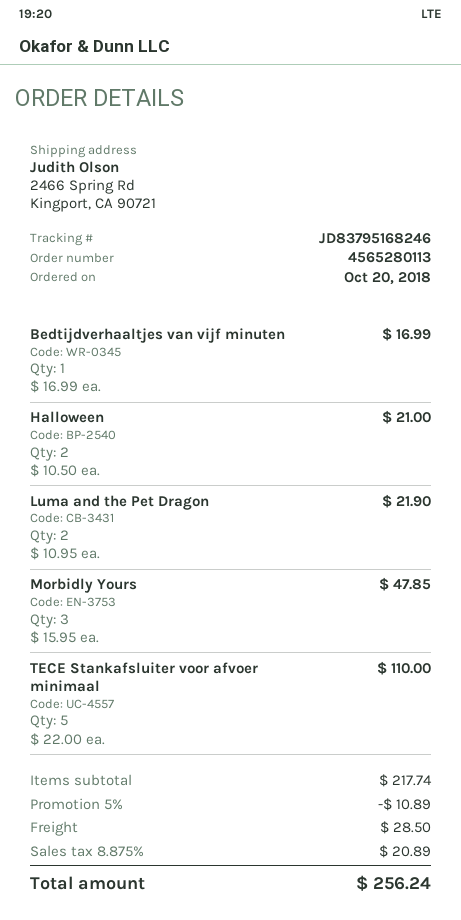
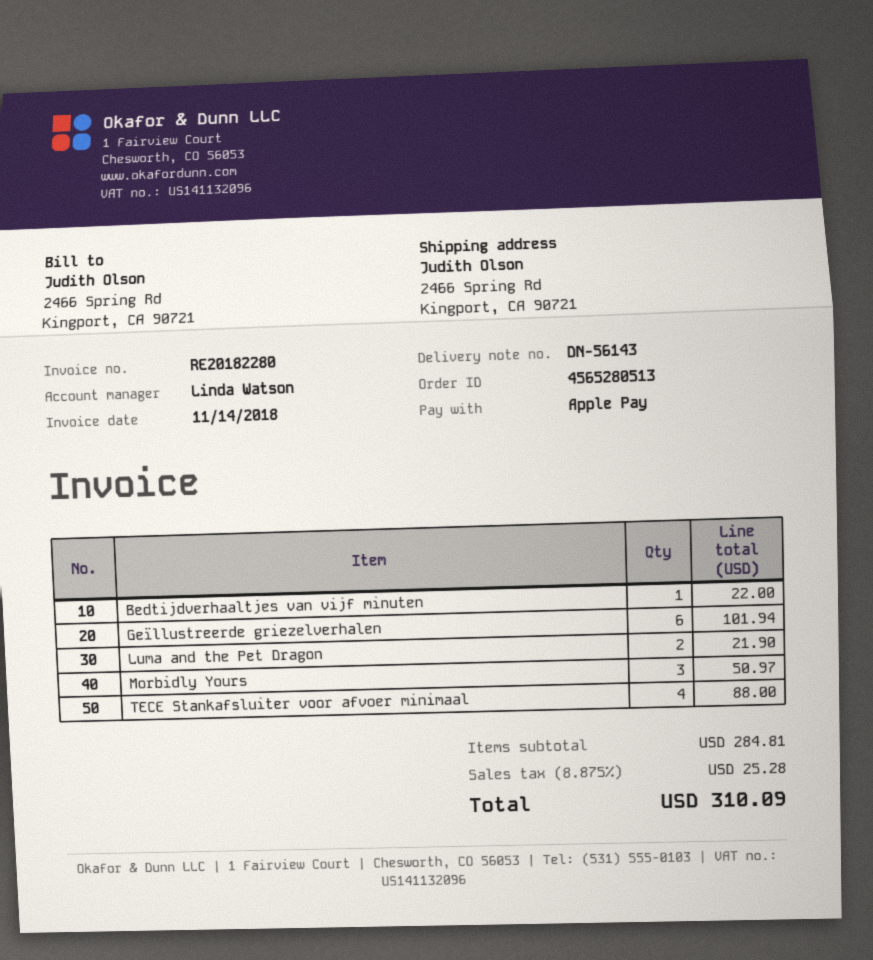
order number: 4565280113 -> 4565280513
Bedtijdverhaaltjes van vijf minuten: 1 for 16.99 -> 1 for 22.00
Halloween: 2 for 21.00 -> none
Morbidly Yours: 3 for 47.85 -> 3 for 50.97
TECE Stankafsluiter voor afvoer minimaal: 5 for 110.00 -> 4 for 88.00
Geïllustreerde griezelverhalen: none -> 6 for 101.94
subtotal: 217.74 -> 284.81
discount: 5% = 10.89 -> none
shipping: 28.50 -> none
tax: 8.875% = 20.89 -> 8.875% = 25.28
total: 256.24 -> 310.09

